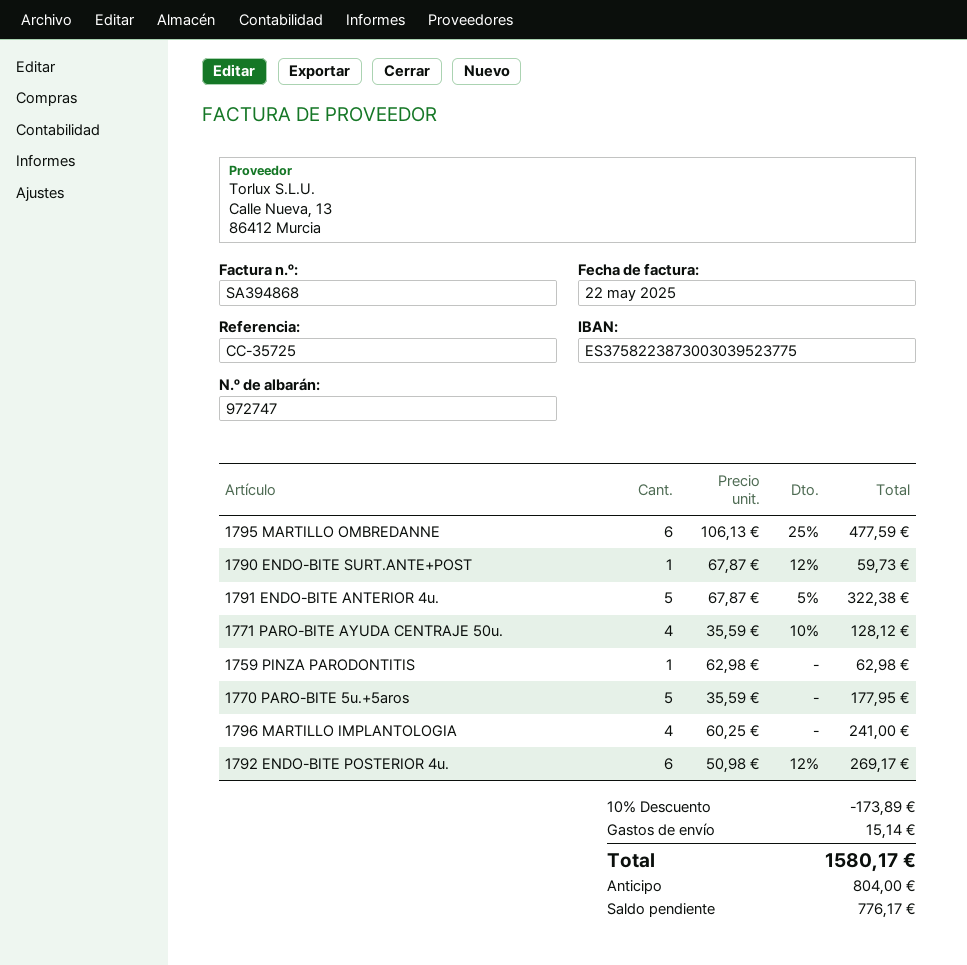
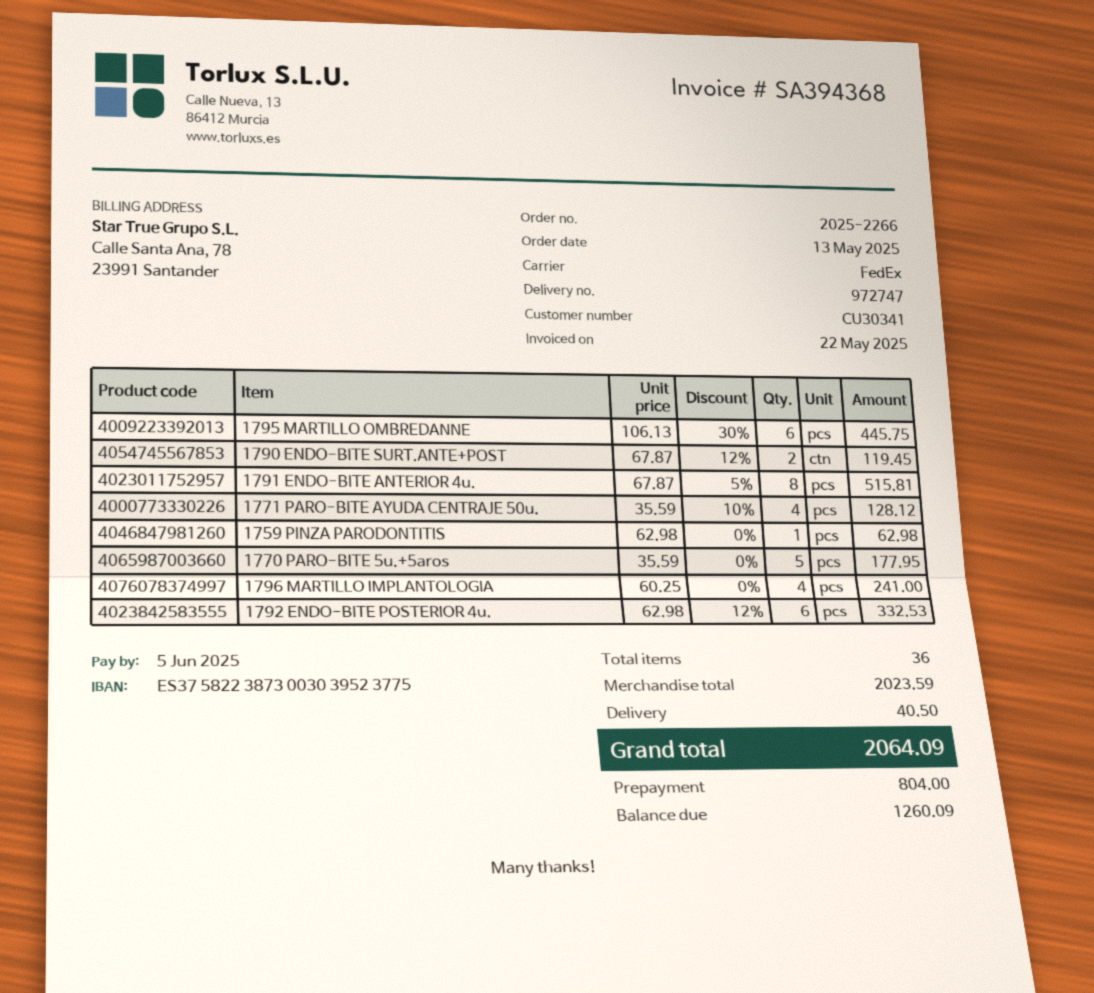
invoice number: SA394868 -> SA394368
1795 MARTILLO OMBREDANNE: 6 x 106.13 - 25% = 477.59 -> 6 x 106.13 - 30% = 445.75
1790 ENDO-BITE SURT.ANTE+POST: 1 x 67.87 - 12% = 59.73 -> 2 x 67.87 - 12% = 119.45
1791 ENDO-BITE ANTERIOR 4u.: 5 x 67.87 - 5% = 322.38 -> 8 x 67.87 - 5% = 515.81
1792 ENDO-BITE POSTERIOR 4u.: 6 x 50.98 - 12% = 269.17 -> 6 x 62.98 - 12% = 332.53
discount: 10% = 173.89 -> none
shipping: 15.14 -> 40.50
total: 1580.17 -> 2064.09
balance: 776.17 -> 1260.09

